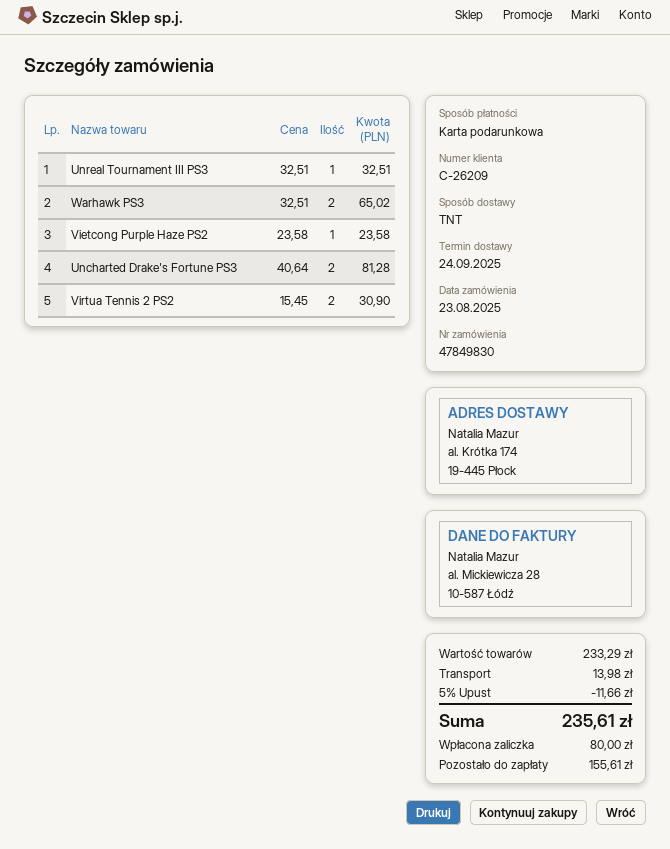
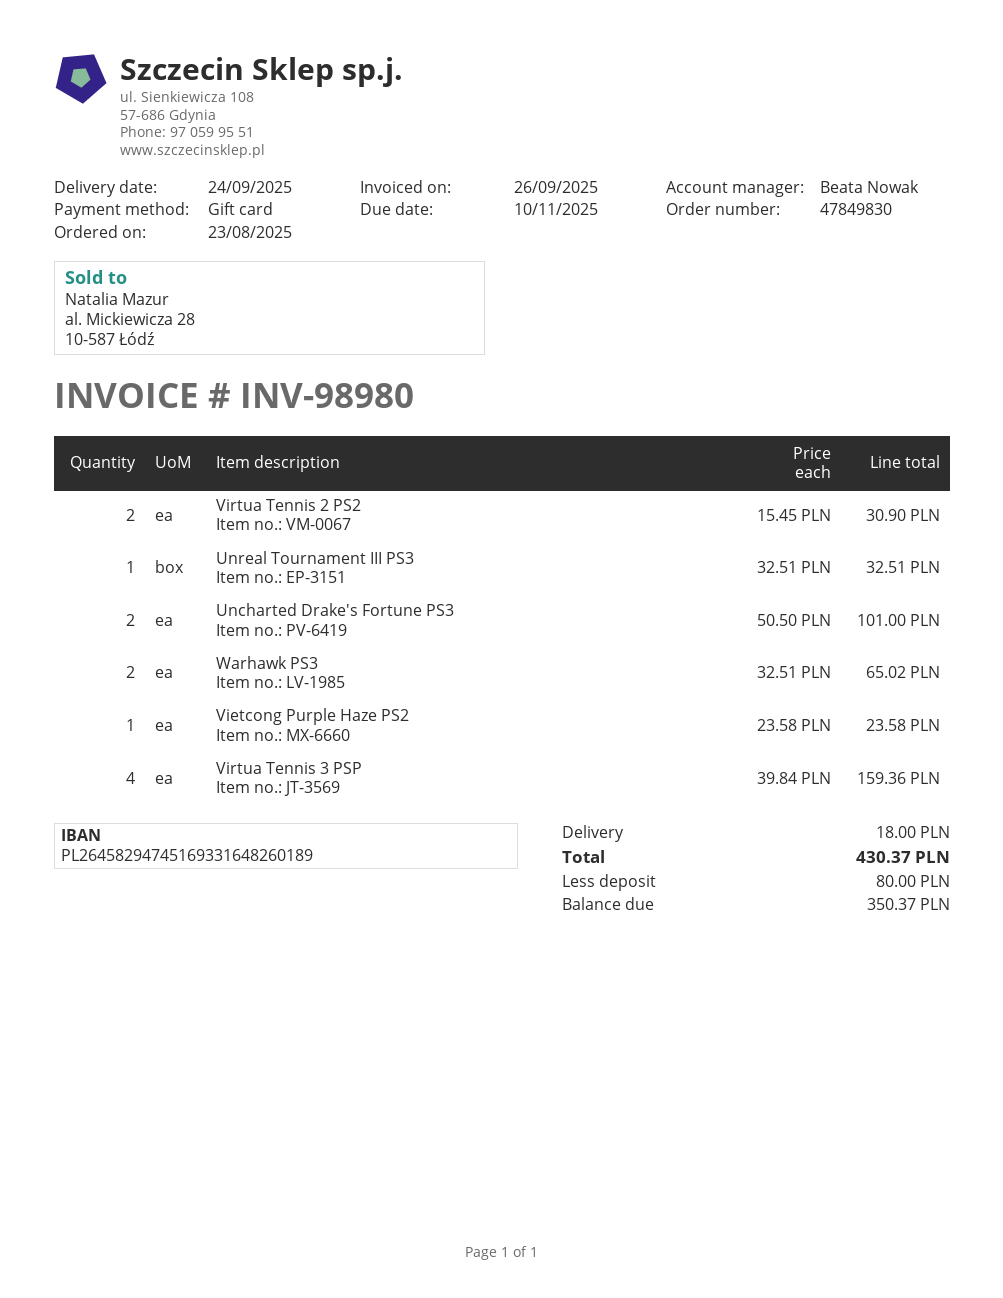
Uncharted Drake's Fortune PS3: 2 x 40.64 = 81.28 -> 2 x 50.50 = 101.00
Virtua Tennis 3 PSP: none -> 4 x 39.84 = 159.36
discount: 5% = 11.66 -> none
shipping: 13.98 -> 18.00
total: 235.61 -> 430.37
balance: 155.61 -> 350.37

